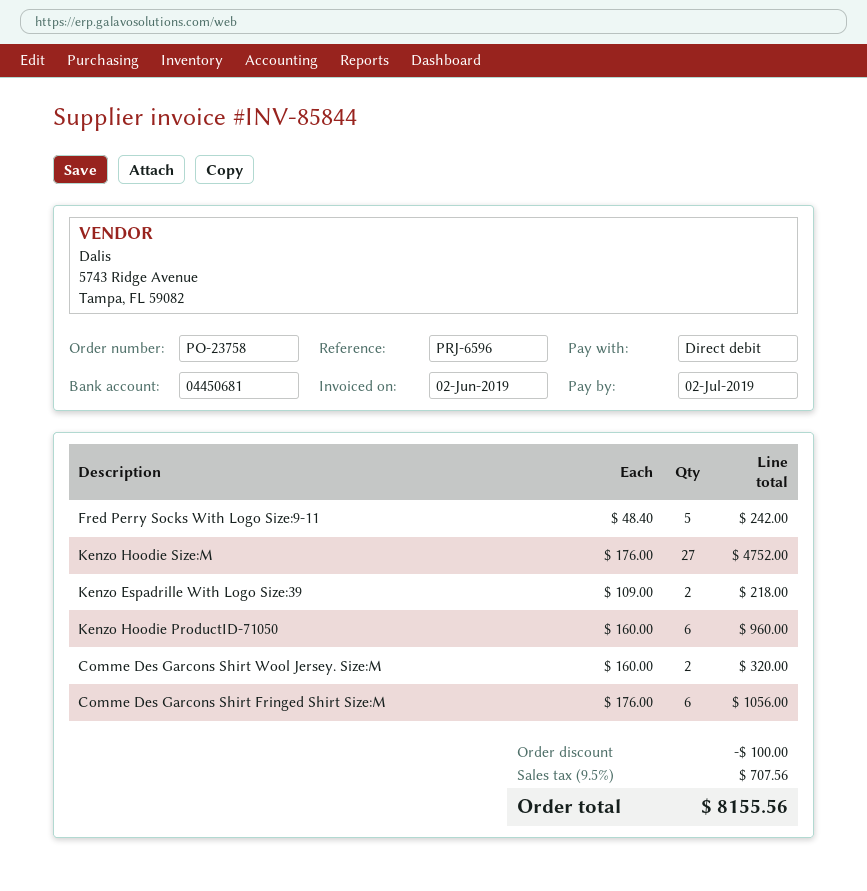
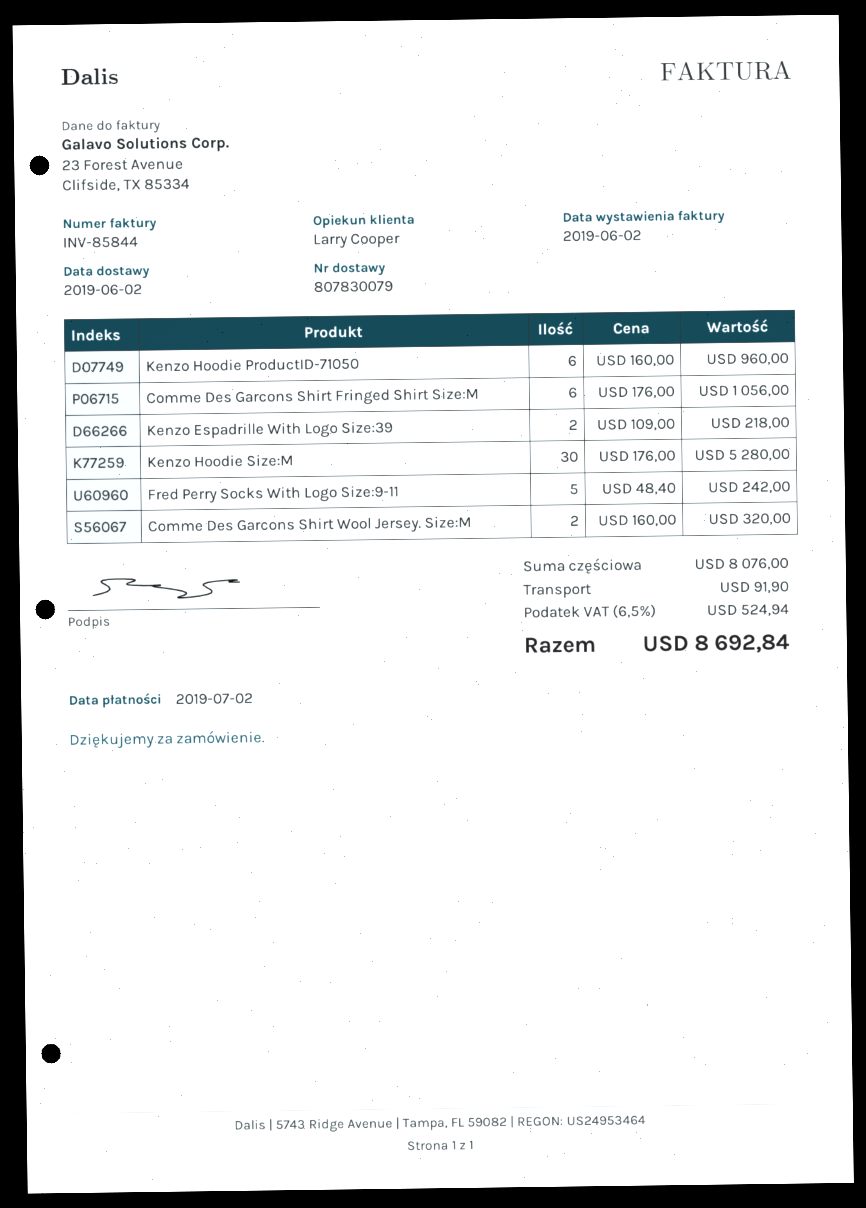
Kenzo Hoodie Size:M: 27 x 176.00 = 4752.00 -> 30 x 176.00 = 5280.00
discount: 100.00 -> none
shipping: none -> 91.90
tax: 9.5% = 707.56 -> 6.5% = 524.94
total: 8155.56 -> 8692.84

